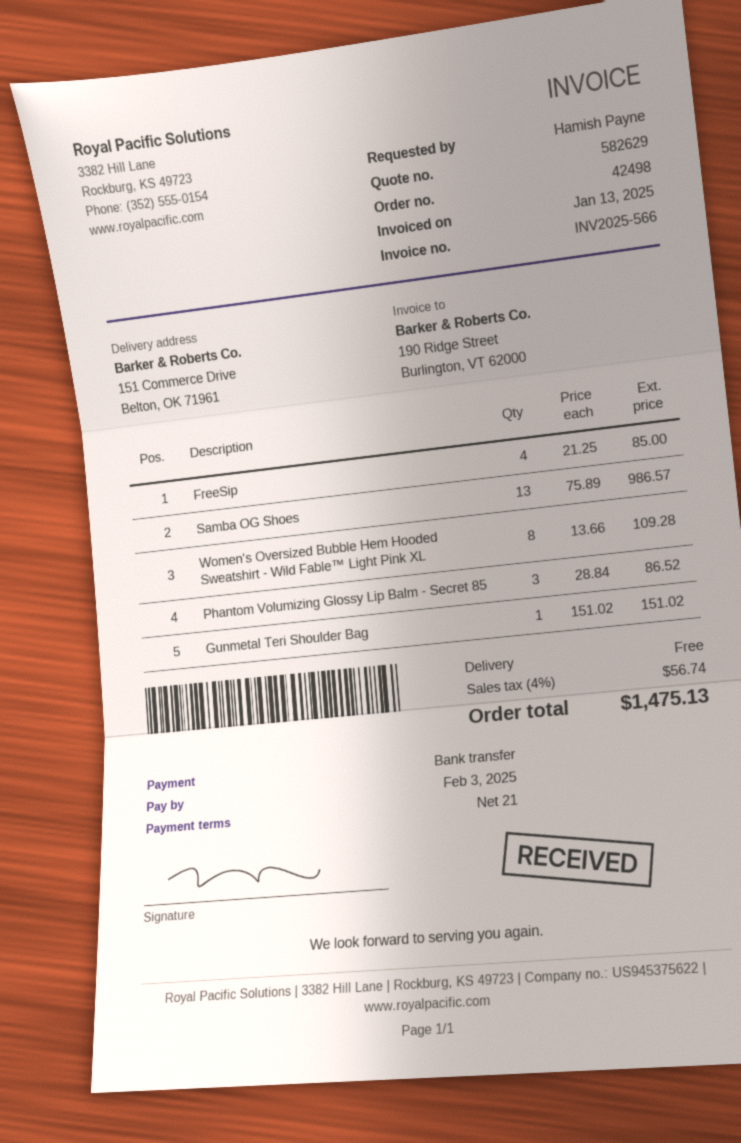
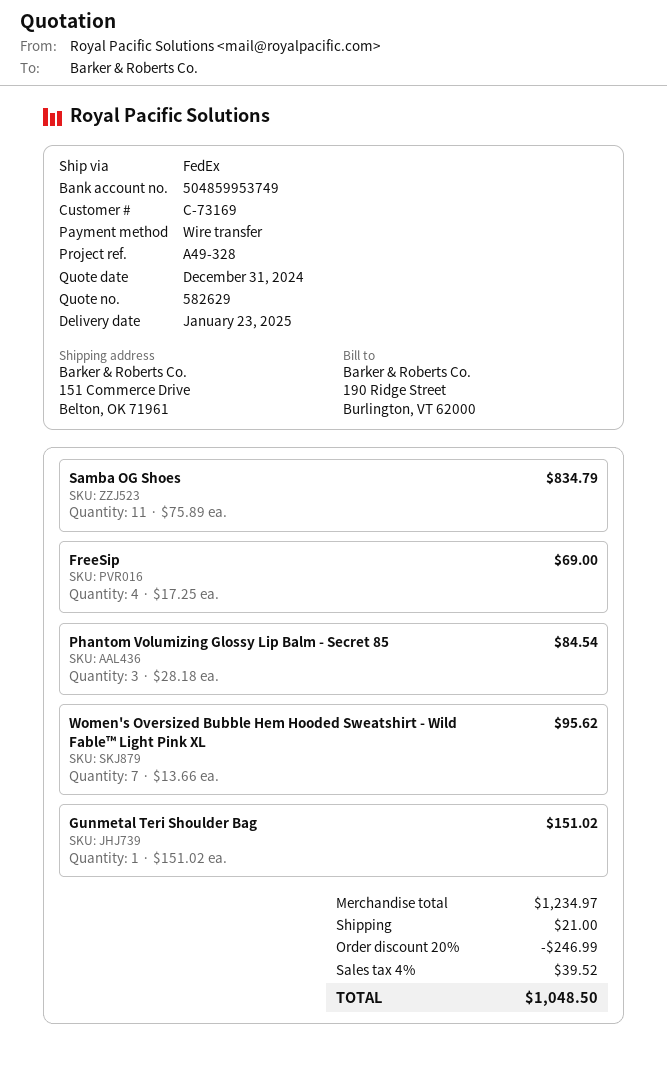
FreeSip: 4 x 21.25 = 85.00 -> 4 x 17.25 = 69.00
Samba OG Shoes: 13 x 75.89 = 986.57 -> 11 x 75.89 = 834.79
Women's Oversized Bubble Hem Hooded Sweatshirt - Wild Fable™ Light Pink XL: 8 x 13.66 = 109.28 -> 7 x 13.66 = 95.62
Phantom Volumizing Glossy Lip Balm - Secret 85: 3 x 28.84 = 86.52 -> 3 x 28.18 = 84.54
discount: none -> 20% = 246.99
shipping: 0.00 -> 21.00
tax: 4% = 56.74 -> 4% = 39.52
total: 1475.13 -> 1048.50

